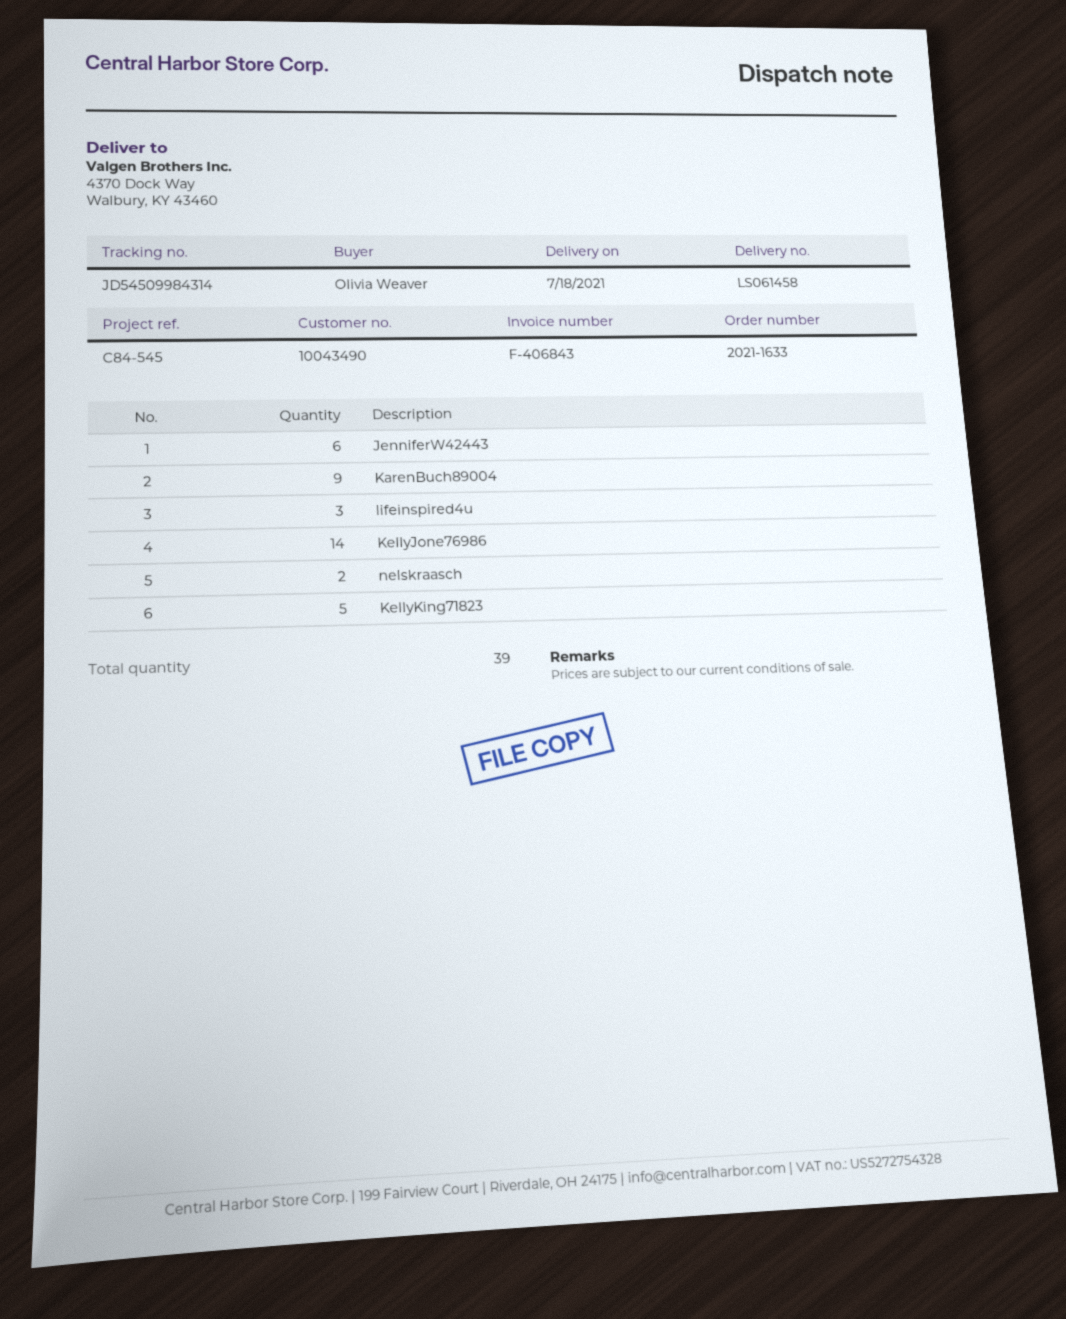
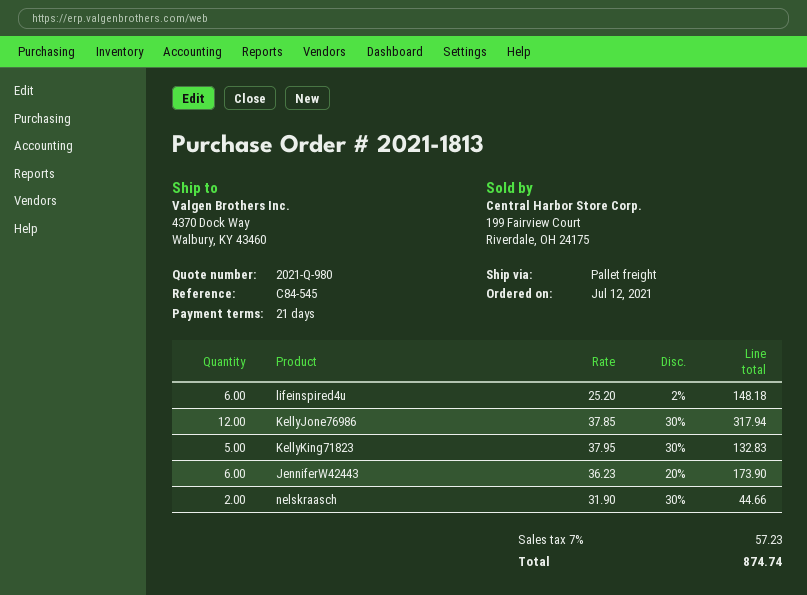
order number: 2021-1633 -> 2021-1813
KarenBuch89004: 9 -> none
lifeinspired4u: 3 -> 6
KellyJone76986: 14 -> 12

